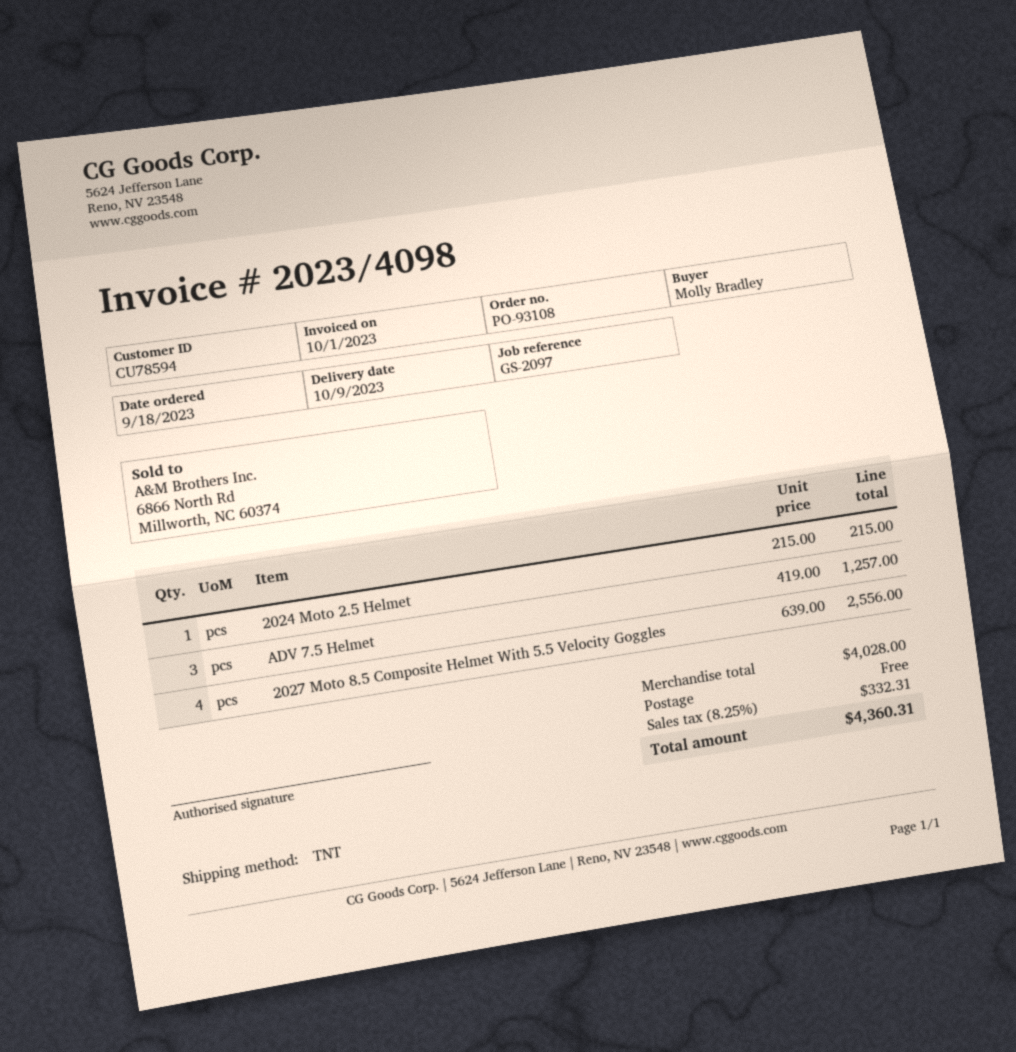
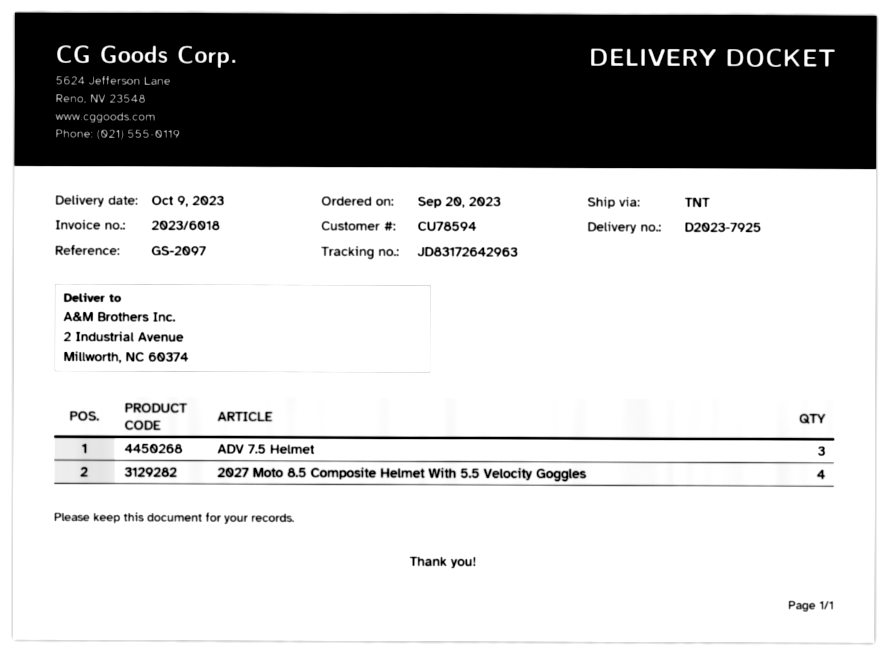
order date: 2023-09-18 -> 2023-09-20
invoice number: 2023/4098 -> 2023/6018
2024 Moto 2.5 Helmet: 1 -> none

